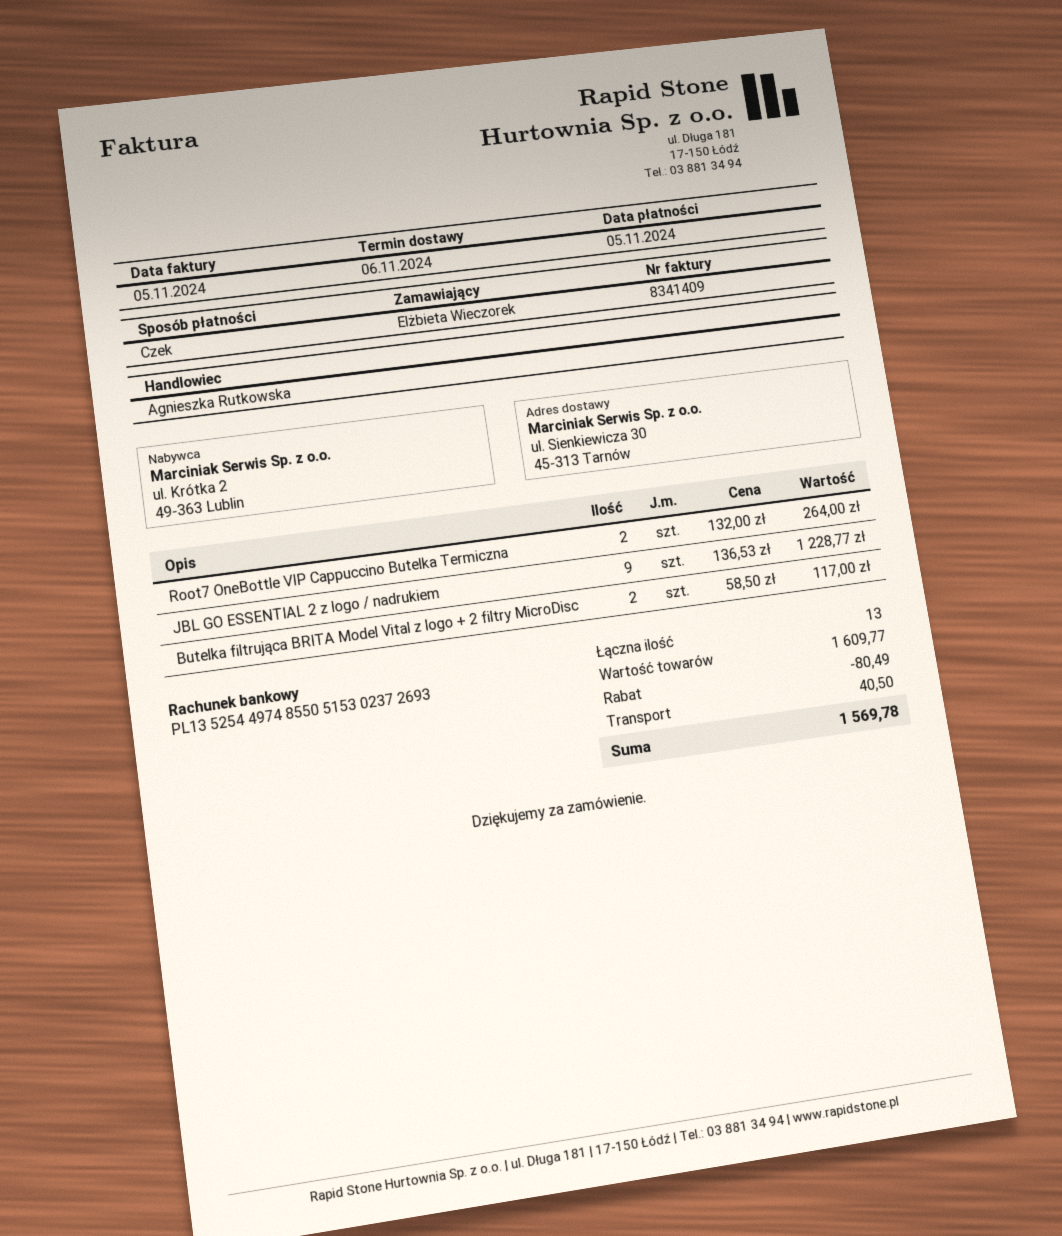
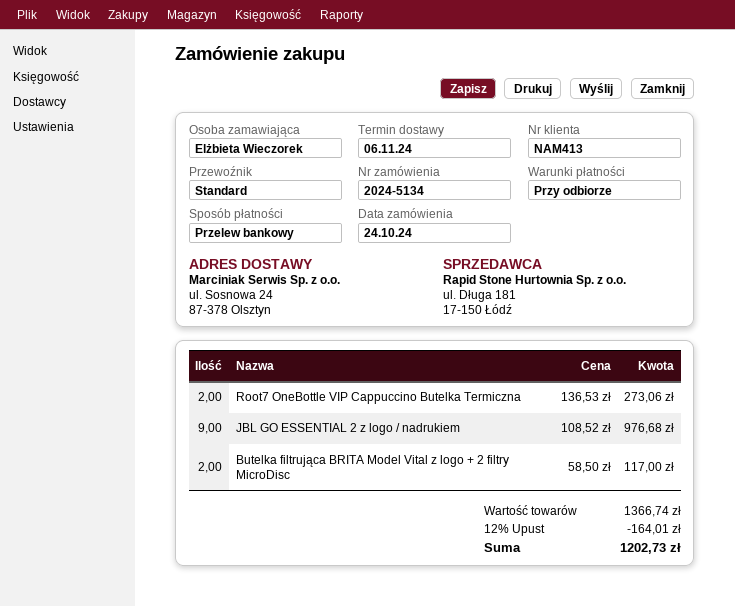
payment method: cheque -> bank transfer
ship to: ul. Sienkiewicza 30, 45-313 Tarnów -> ul. Sosnowa 24, 87-378 Olsztyn
Root7 OneBottle VIP Cappuccino Butelka Termiczna: 2 x 132.00 = 264.00 -> 2 x 136.53 = 273.06
JBL GO ESSENTIAL 2 z logo / nadrukiem: 9 x 136.53 = 1228.77 -> 9 x 108.52 = 976.68
subtotal: 1609.77 -> 1366.74
discount: 80.49 -> 164.01
shipping: 40.50 -> none
total: 1569.78 -> 1202.73

